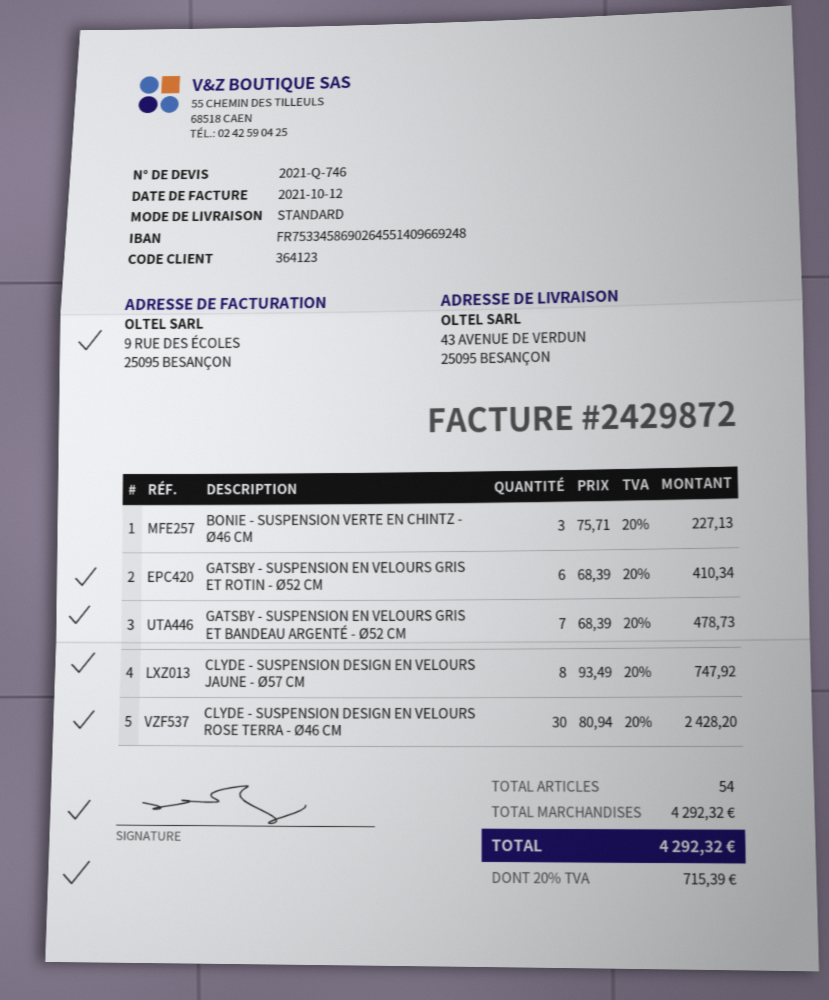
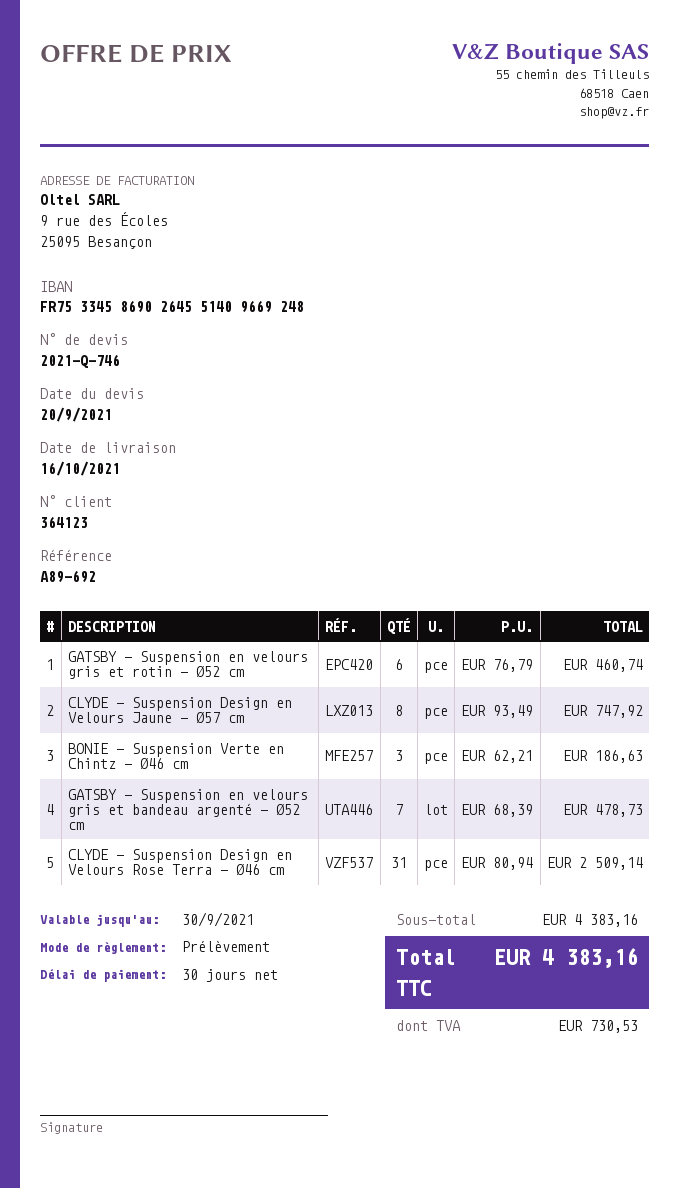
BONIE - SUSPENSION VERTE EN CHINTZ - Ø46 CM: 3 x 75.71 = 227.13 -> 3 x 62.21 = 186.63
GATSBY - SUSPENSION EN VELOURS GRIS ET ROTIN - Ø52 CM: 6 x 68.39 = 410.34 -> 6 x 76.79 = 460.74
CLYDE - SUSPENSION DESIGN EN VELOURS ROSE TERRA - Ø46 CM: 30 x 80.94 = 2428.20 -> 31 x 80.94 = 2509.14
subtotal: 4292.32 -> 4383.16
tax: 715.39 -> 730.53
total: 4292.32 -> 4383.16

